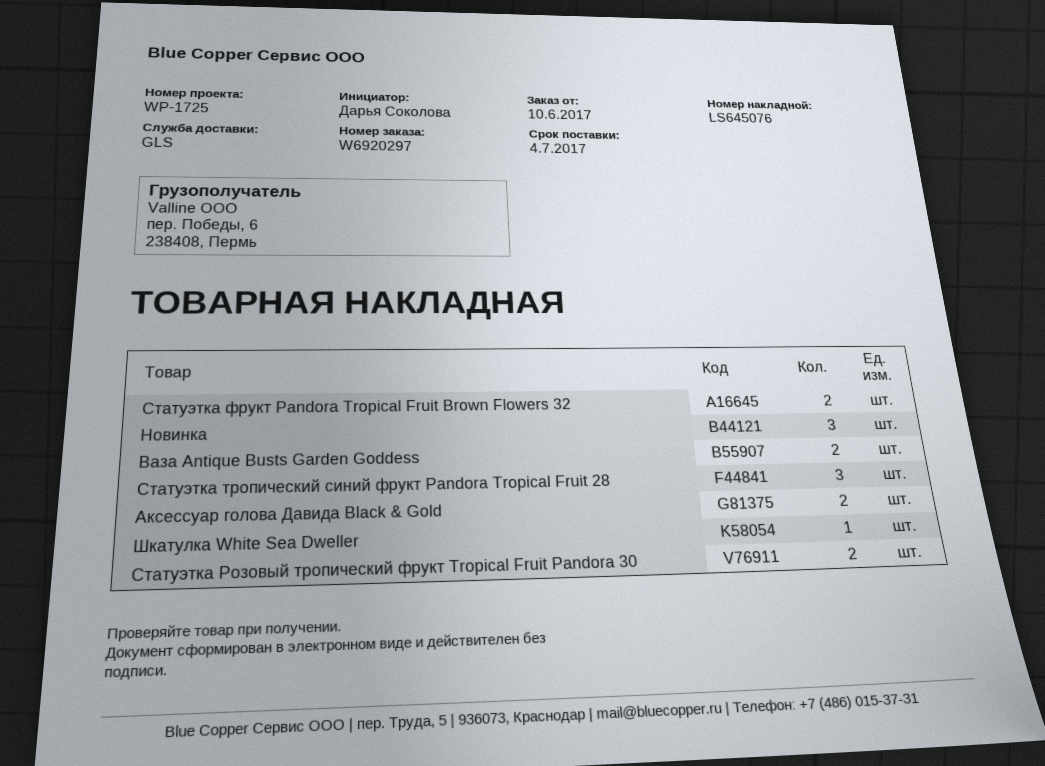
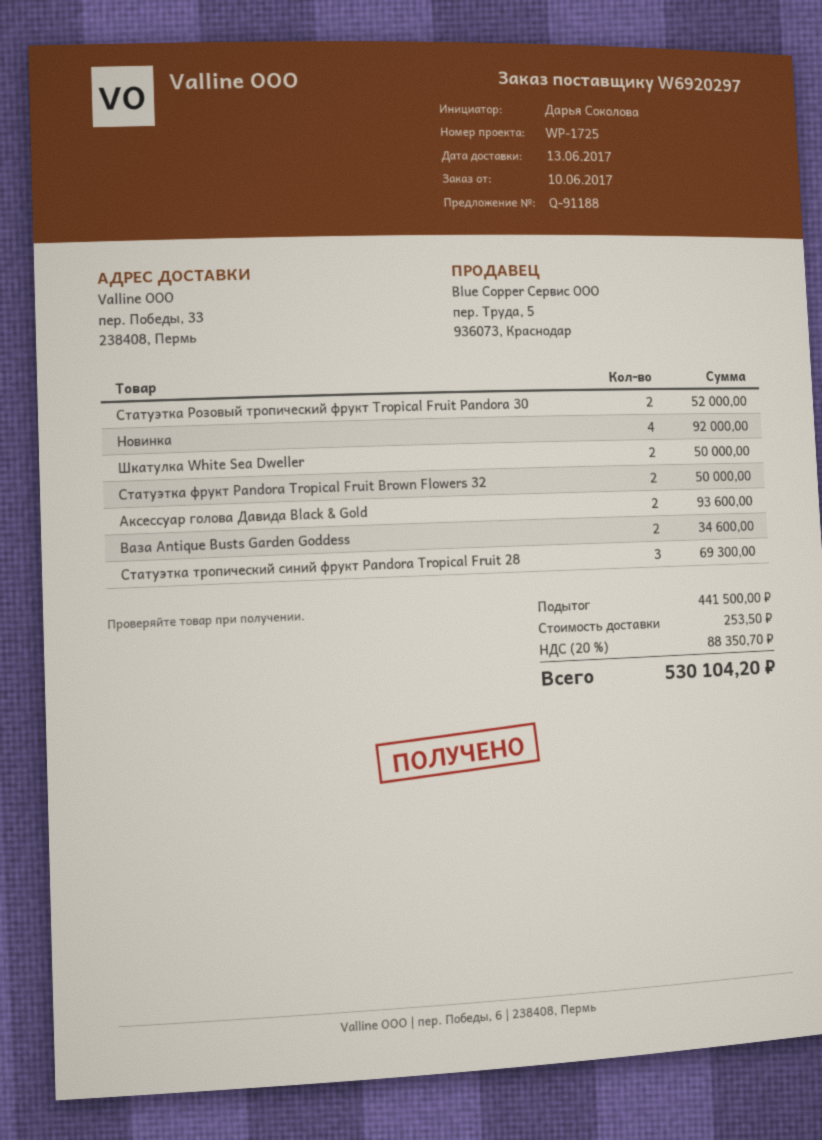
delivery date: 2017-07-04 -> 2017-06-13
ship to: пер. Победы, 6, 238408, Пермь -> пер. Победы, 33, 238408, Пермь
Новинка: 3 -> 4
Шкатулка White Sea Dweller: 1 -> 2

